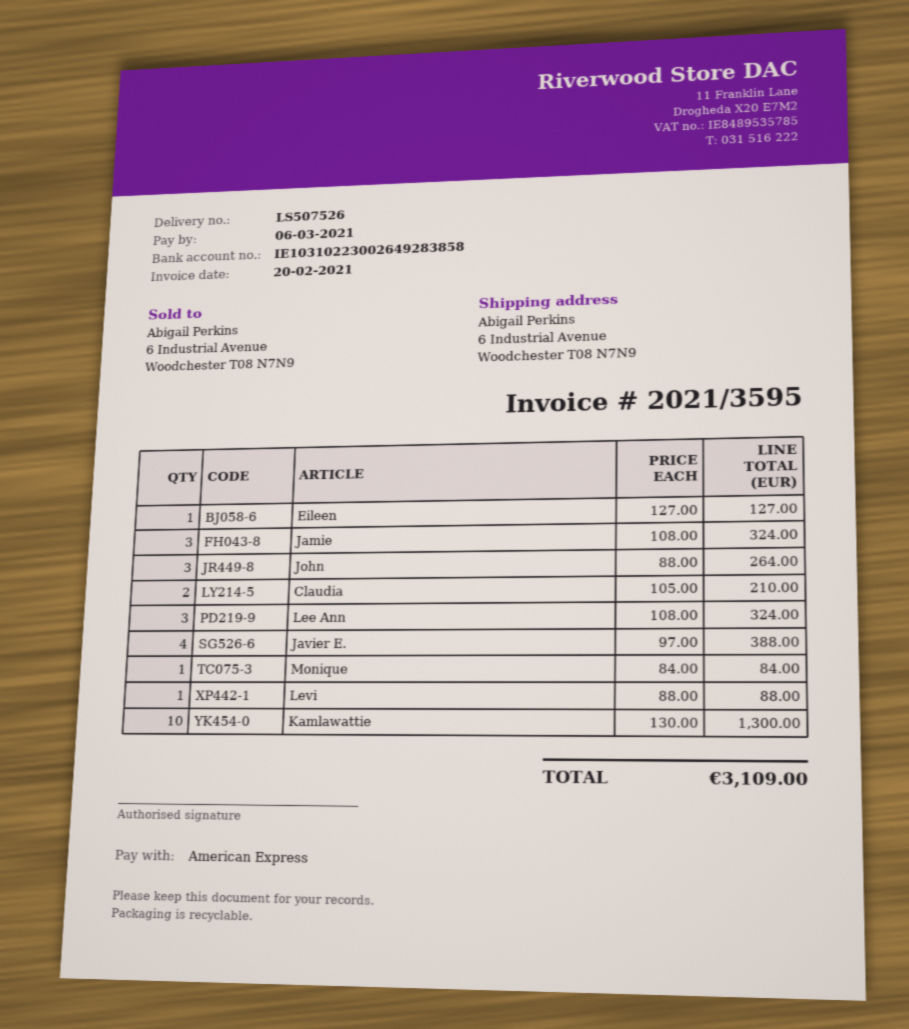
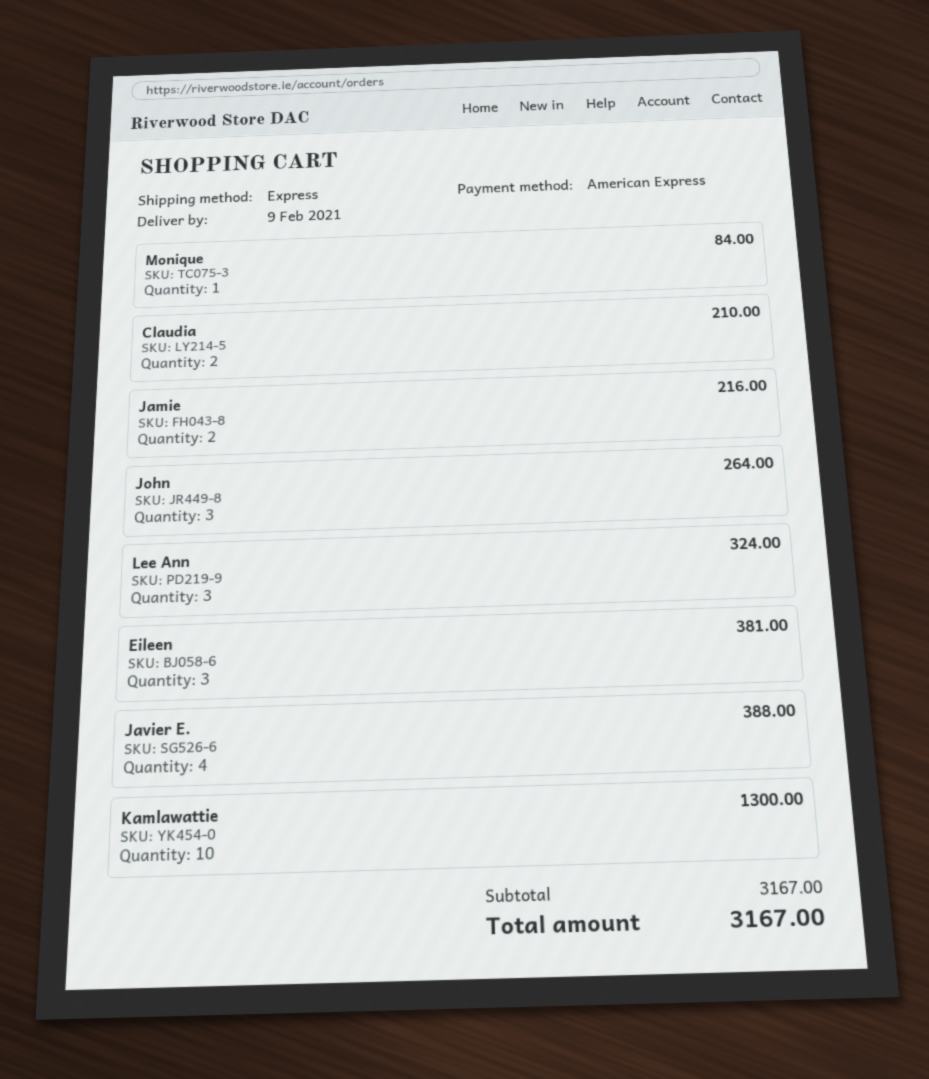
Eileen: 1 for 127.00 -> 3 for 381.00
Jamie: 3 for 324.00 -> 2 for 216.00
Levi: 1 for 88.00 -> none
total: 3109.00 -> 3167.00

